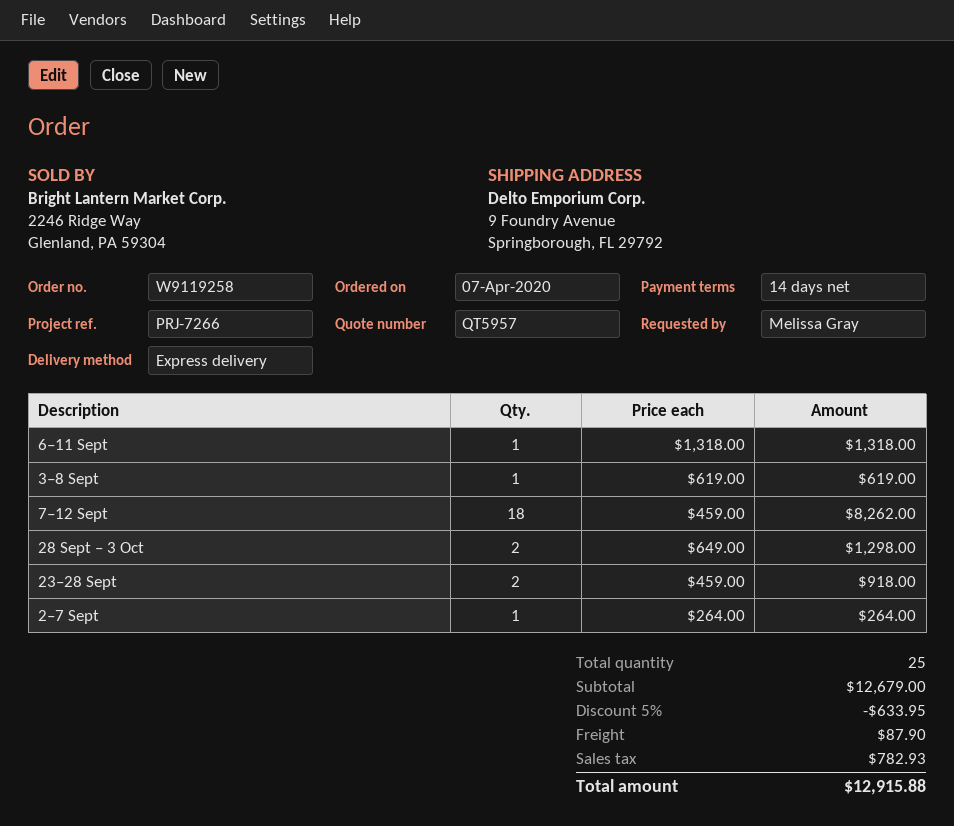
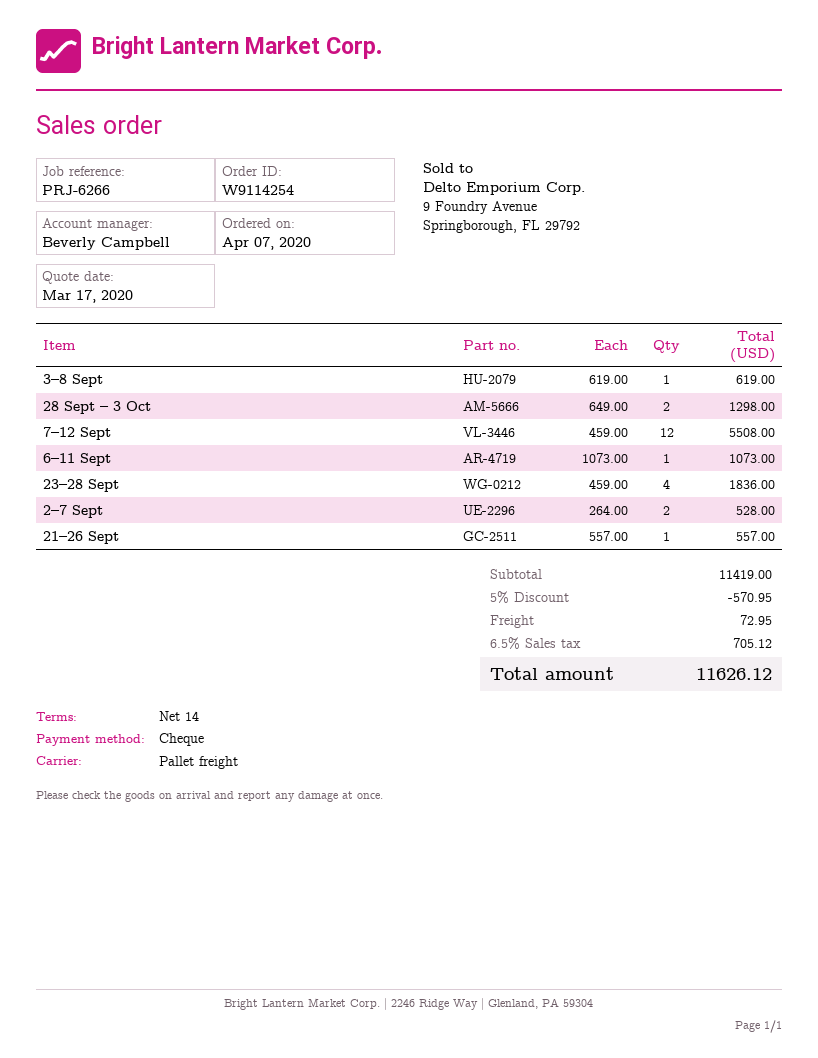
order number: W9119258 -> W9114254
reference: PRJ-7266 -> PRJ-6266
shipping method: express -> pallet freight
6–11 Sept: 1 x 1318.00 = 1318.00 -> 1 x 1073.00 = 1073.00
7–12 Sept: 18 x 459.00 = 8262.00 -> 12 x 459.00 = 5508.00
23–28 Sept: 2 x 459.00 = 918.00 -> 4 x 459.00 = 1836.00
2–7 Sept: 1 x 264.00 = 264.00 -> 2 x 264.00 = 528.00
21–26 Sept: none -> 1 x 557.00 = 557.00
subtotal: 12679.00 -> 11419.00
discount: 5% = 633.95 -> 5% = 570.95
shipping: 87.90 -> 72.95
tax: 782.93 -> 705.12
total: 12915.88 -> 11626.12

